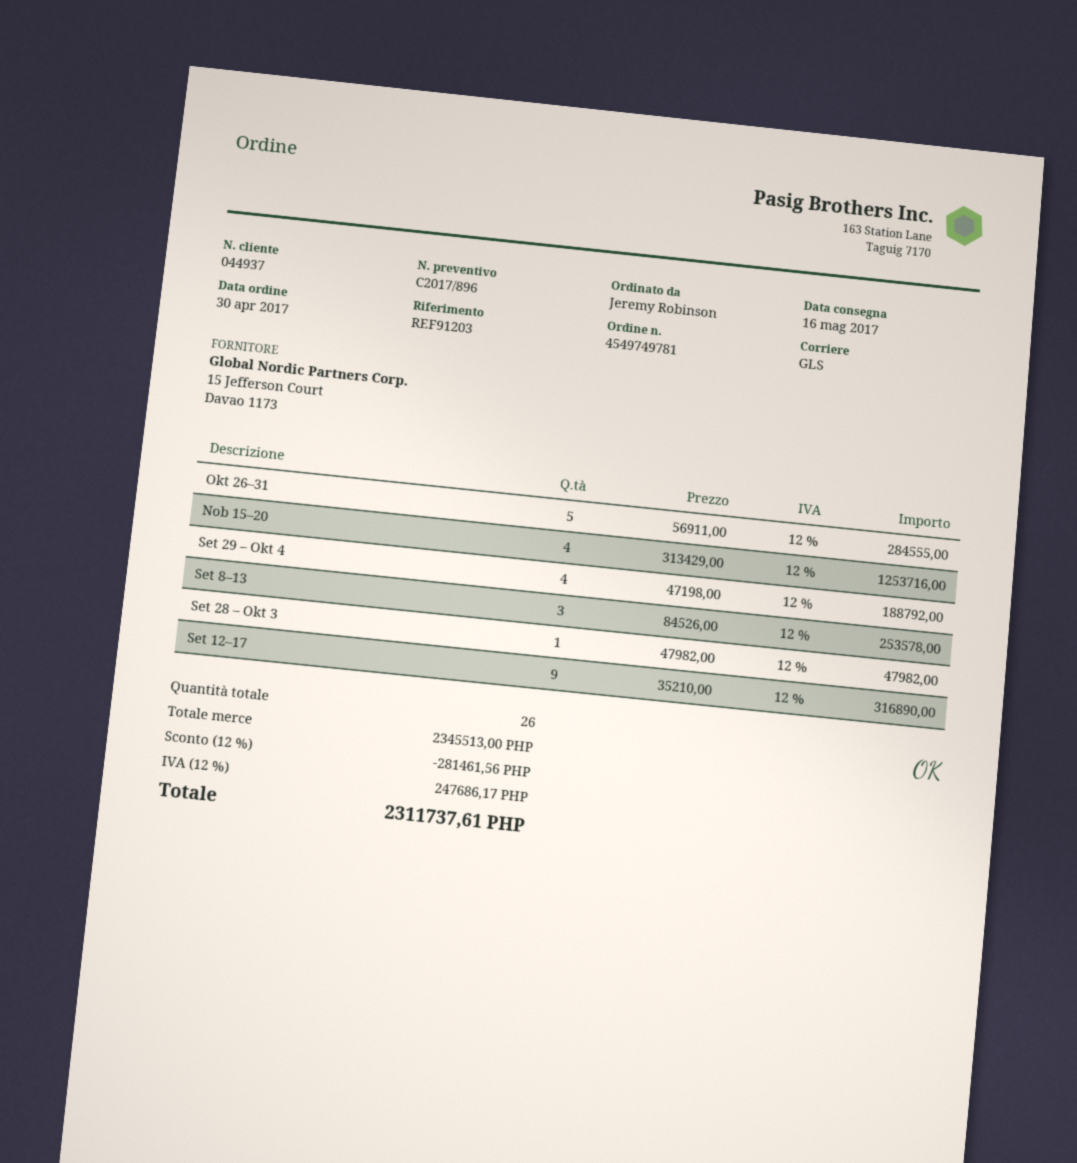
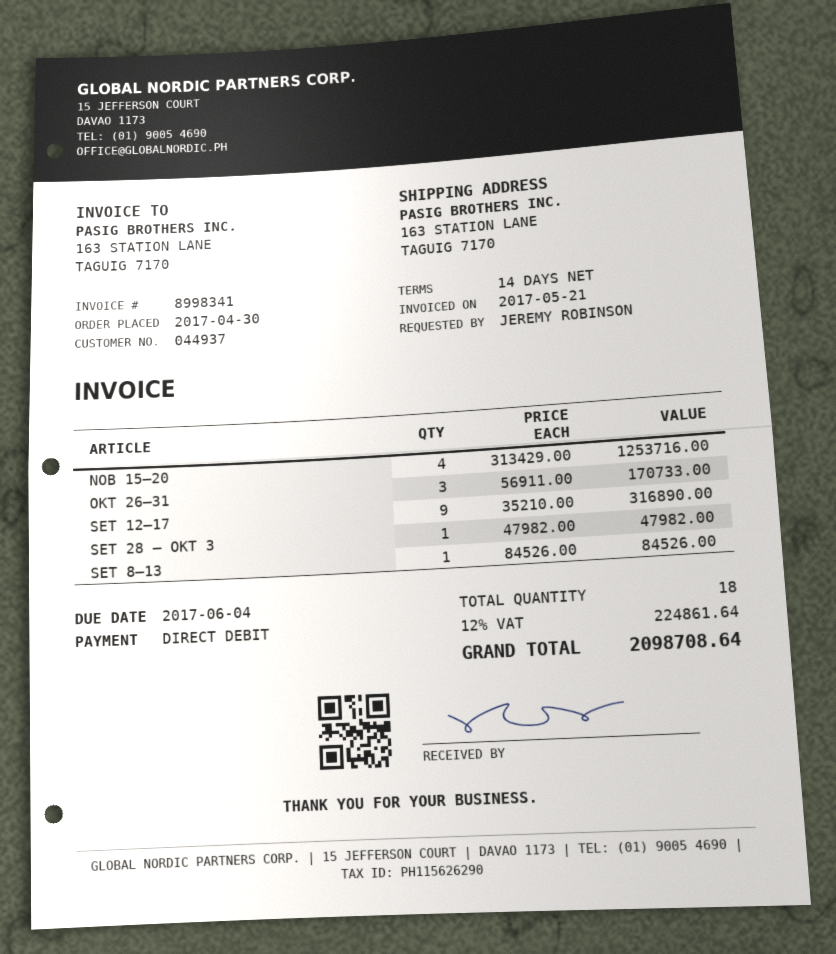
Okt 26–31: 5 x 56911.00 = 284555.00 -> 3 x 56911.00 = 170733.00
Set 29 – Okt 4: 4 x 47198.00 = 188792.00 -> none
Set 8–13: 3 x 84526.00 = 253578.00 -> 1 x 84526.00 = 84526.00
total quantity: 26 -> 18
discount: 12% = 281461.56 -> none
tax: 12% = 247686.17 -> 12% = 224861.64
total: 2311737.61 -> 2098708.64

